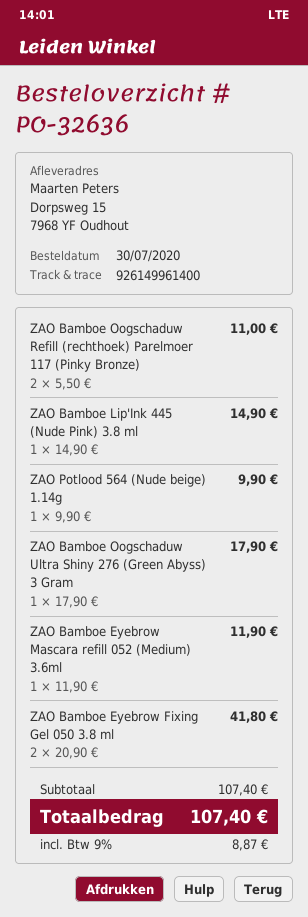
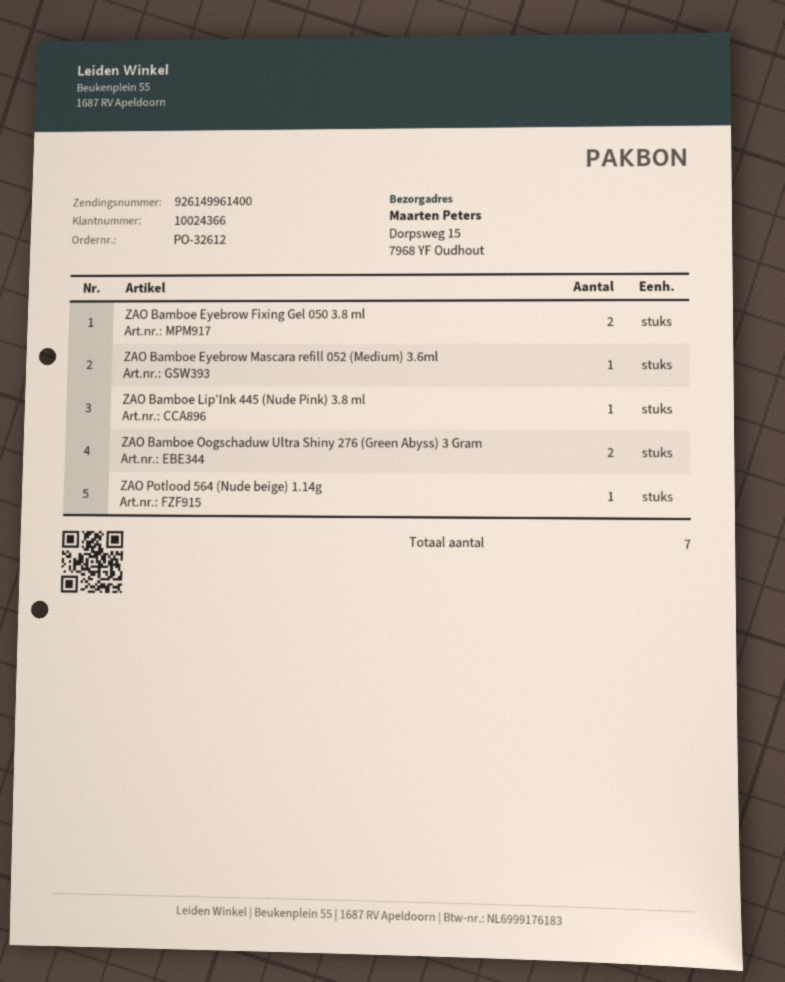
order number: PO-32636 -> PO-32612
ZAO Bamboe Oogschaduw Refill (rechthoek) Parelmoer 117 (Pinky Bronze): 2 -> none
ZAO Bamboe Oogschaduw Ultra Shiny 276 (Green Abyss) 3 Gram: 1 -> 2

